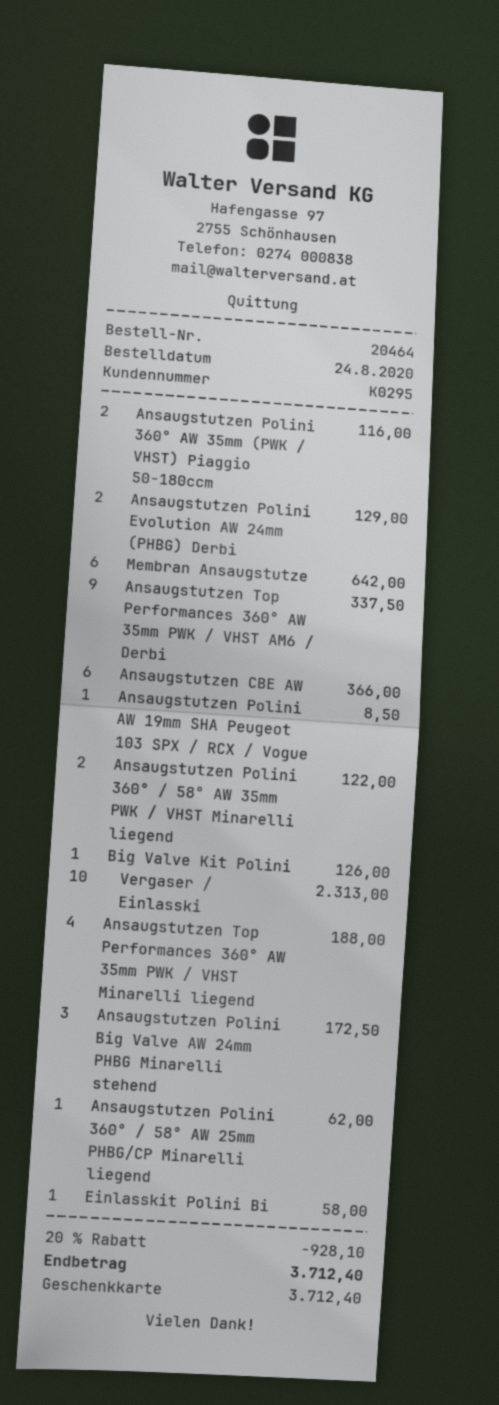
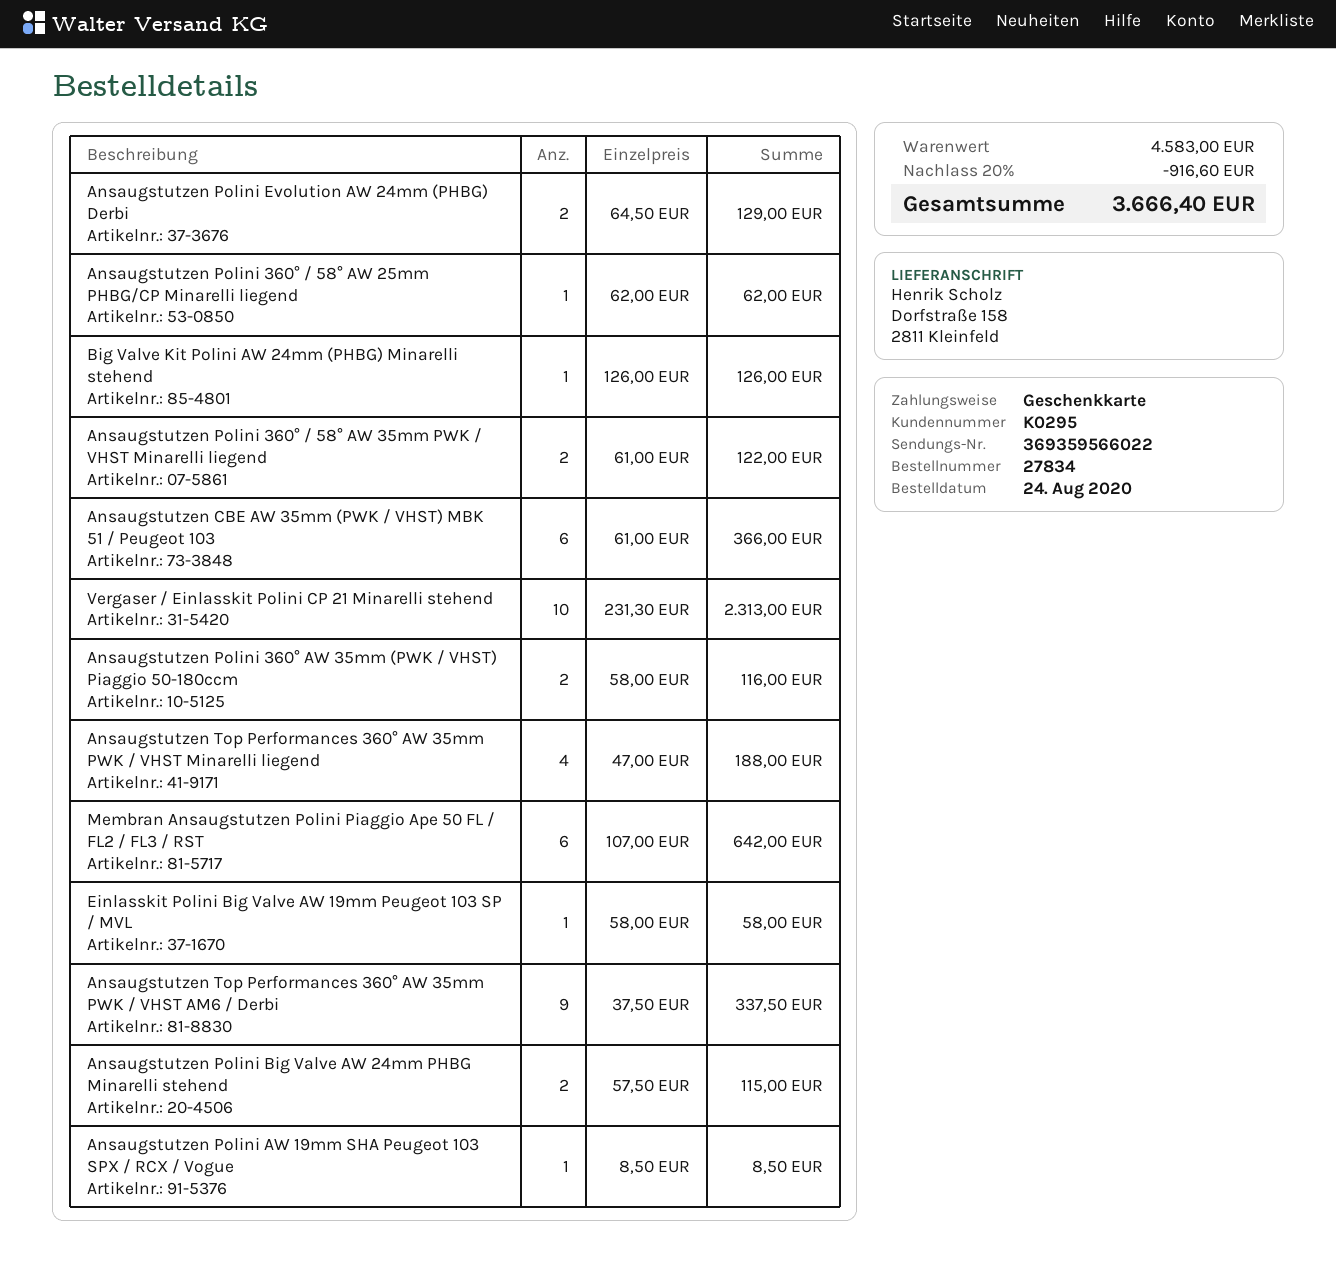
order number: 20464 -> 27834
Ansaugstutzen Polini Big Valve AW 24mm PHBG Minarelli stehend: 3 for 172.50 -> 2 for 115.00
discount: 20% = 928.10 -> 20% = 916.60
total: 3712.40 -> 3666.40

